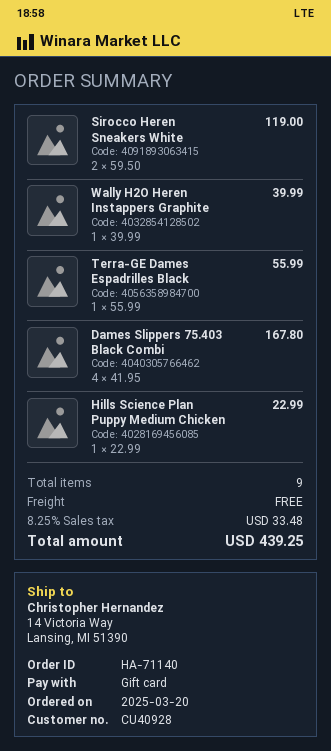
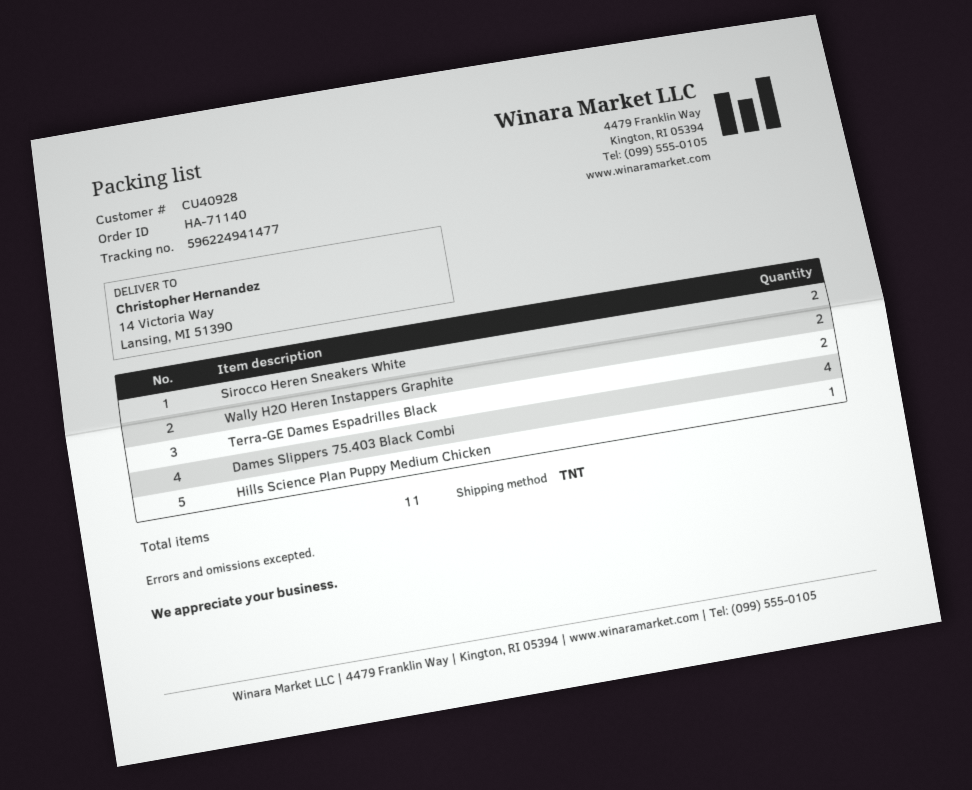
Wally H2O Heren Instappers Graphite: 1 -> 2
Terra-GE Dames Espadrilles Black: 1 -> 2
total quantity: 9 -> 11

